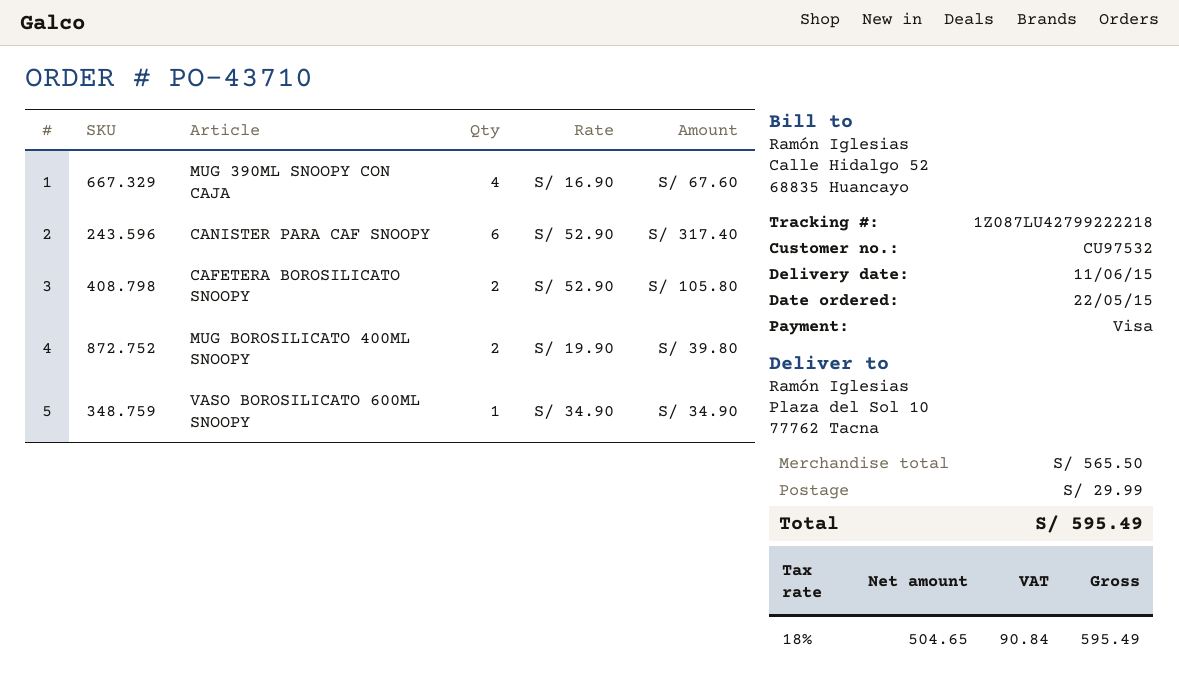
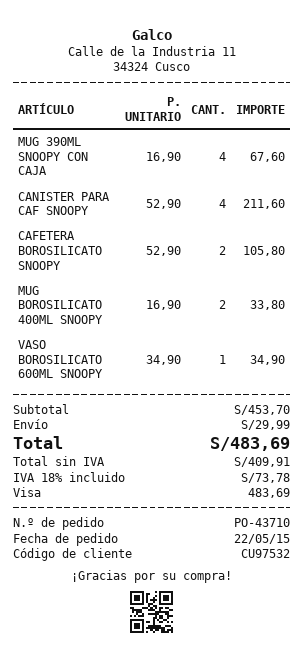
CANISTER PARA CAF SNOOPY: 6 x 52.90 = 317.40 -> 4 x 52.90 = 211.60
MUG BOROSILICATO 400ML SNOOPY: 2 x 19.90 = 39.80 -> 2 x 16.90 = 33.80
subtotal: 565.50 -> 453.70
net: 504.65 -> 409.91
tax: 18% = 90.84 -> 18% = 73.78
total: 595.49 -> 483.69

